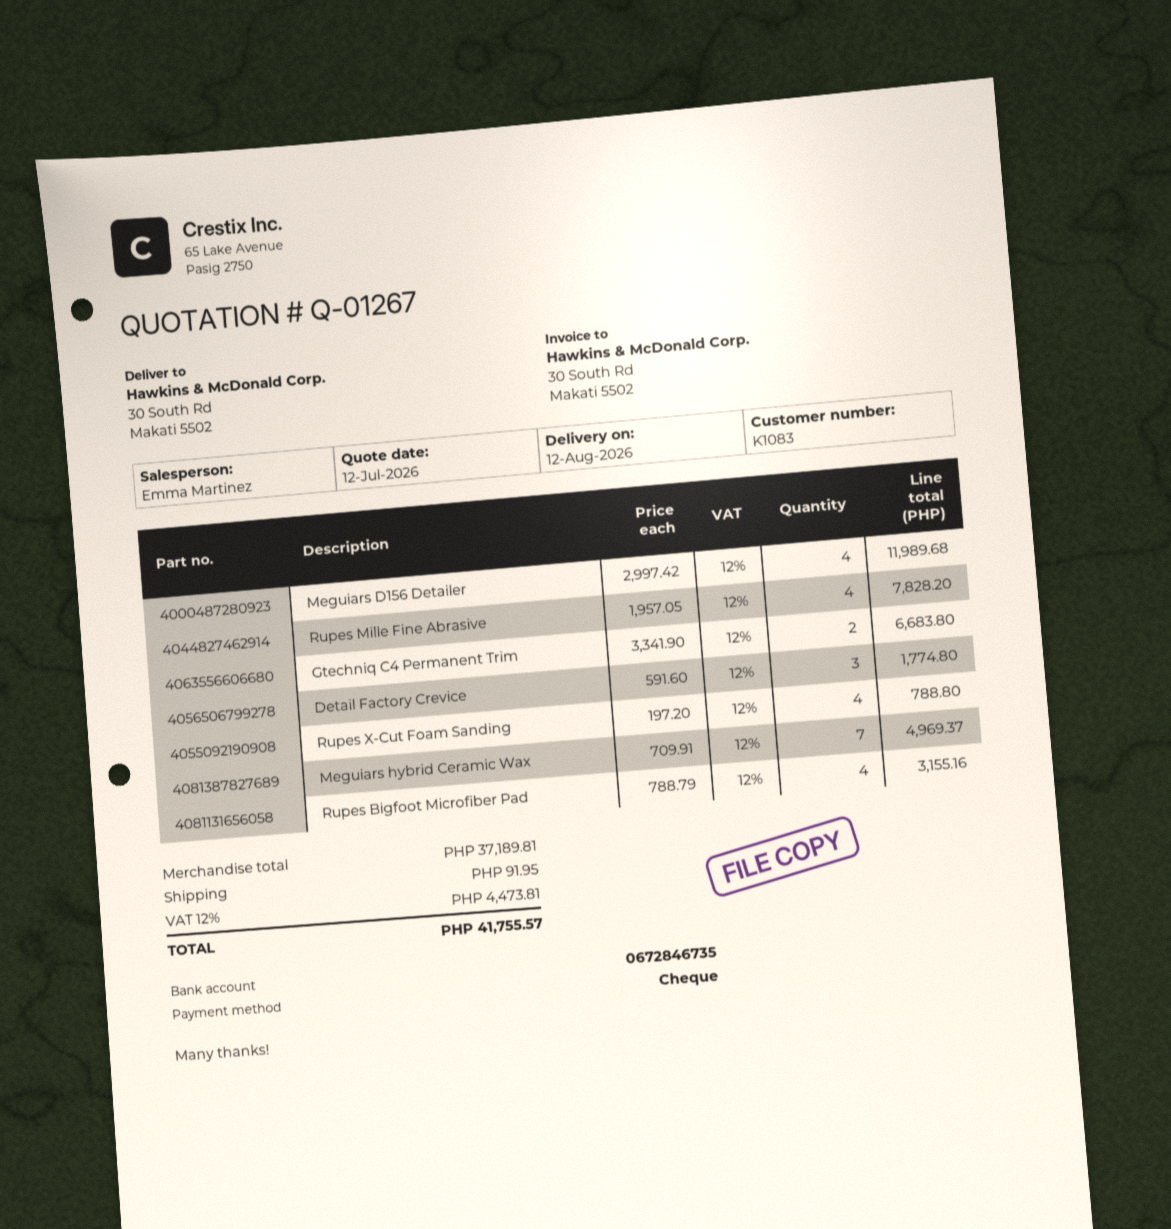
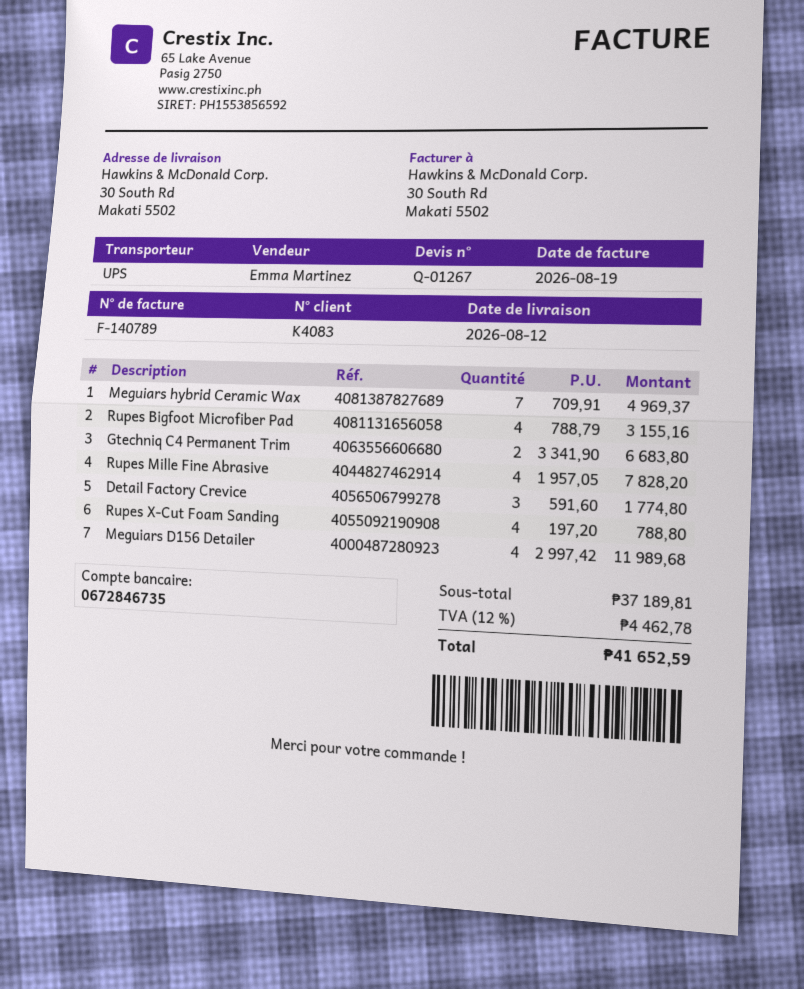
customer number: K1083 -> K4083
shipping: 91.95 -> none
tax: 12% = 4473.81 -> 12% = 4462.78
total: 41755.57 -> 41652.59

